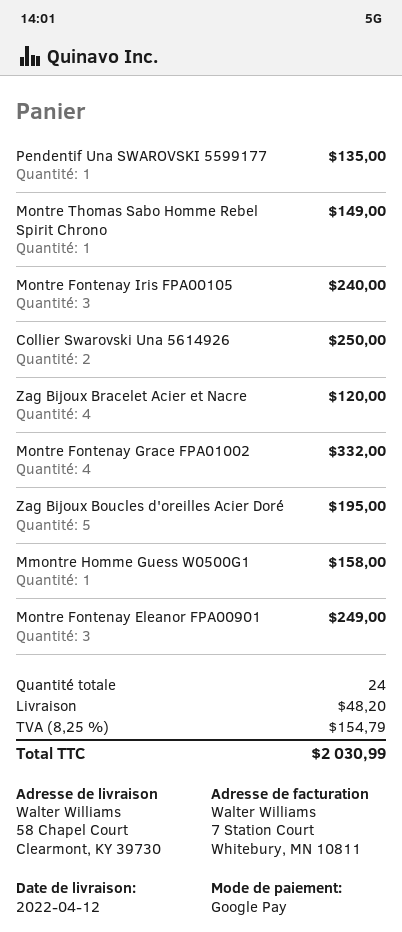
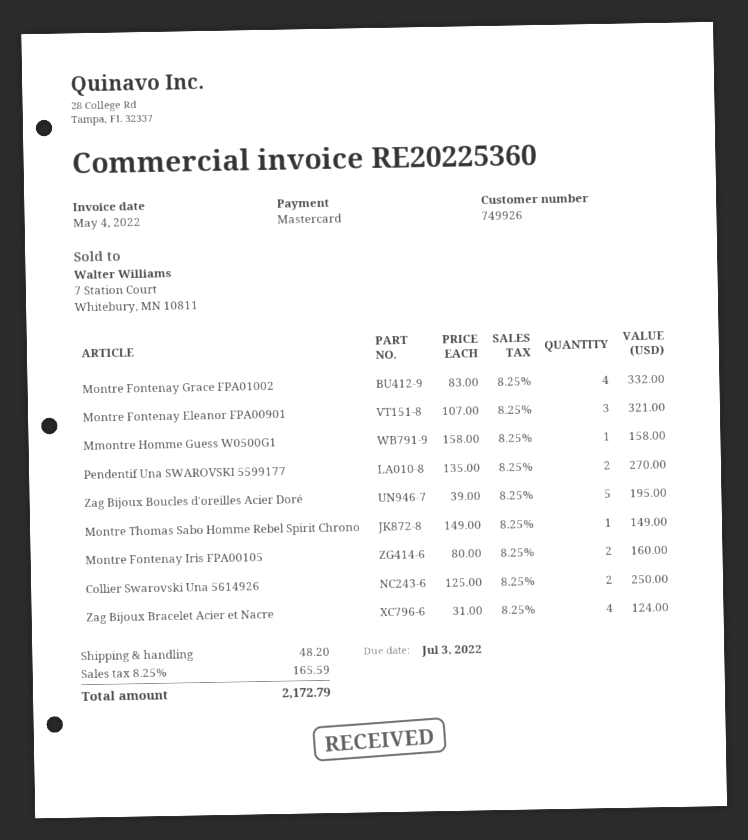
payment method: Google Pay -> Mastercard
Pendentif Una SWAROVSKI 5599177: 1 for 135.00 -> 2 for 270.00
Montre Fontenay Iris FPA00105: 3 for 240.00 -> 2 for 160.00
Zag Bijoux Bracelet Acier et Nacre: 4 for 120.00 -> 4 for 124.00
Montre Fontenay Eleanor FPA00901: 3 for 249.00 -> 3 for 321.00
tax: 8.25% = 154.79 -> 8.25% = 165.59
total: 2030.99 -> 2172.79

